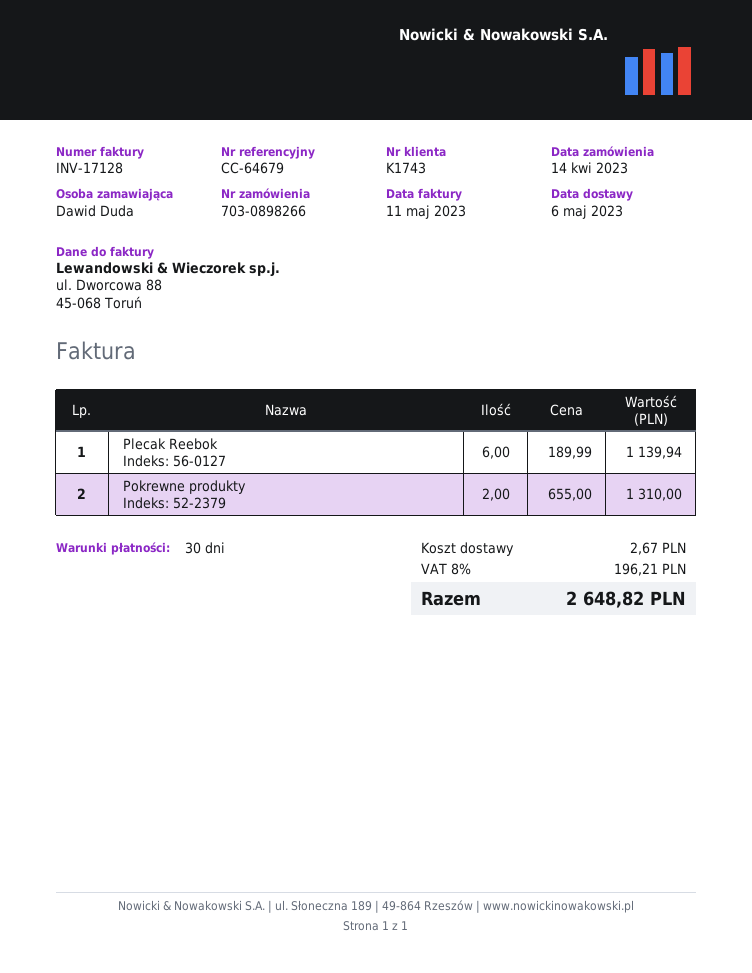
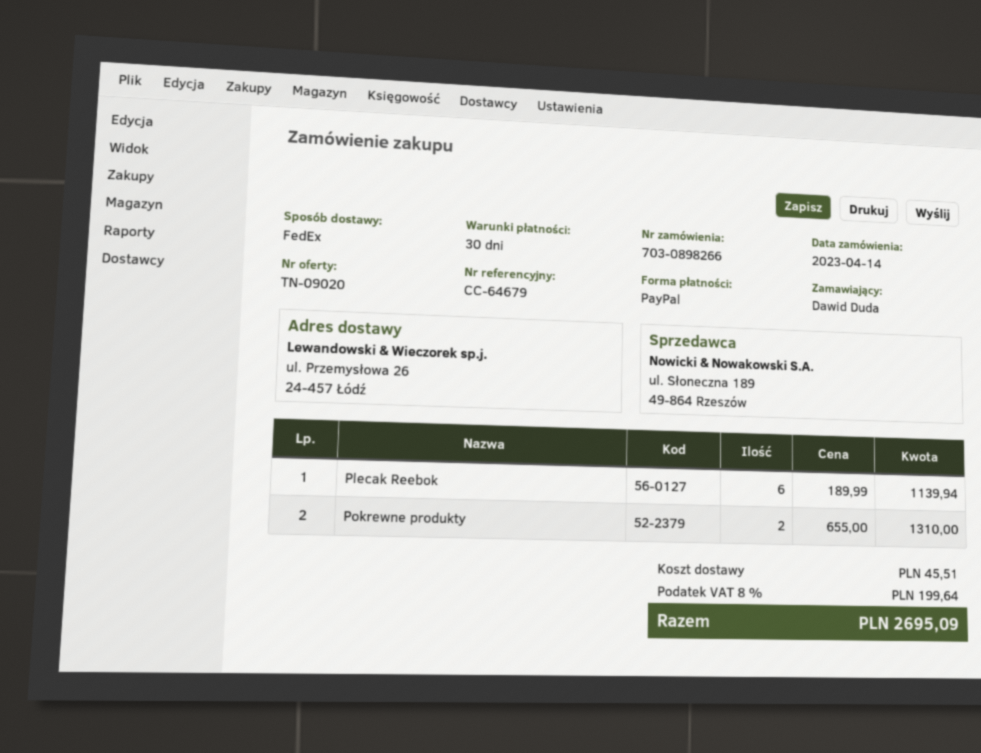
shipping: 2.67 -> 45.51
tax: 8% = 196.21 -> 8% = 199.64
total: 2648.82 -> 2695.09

